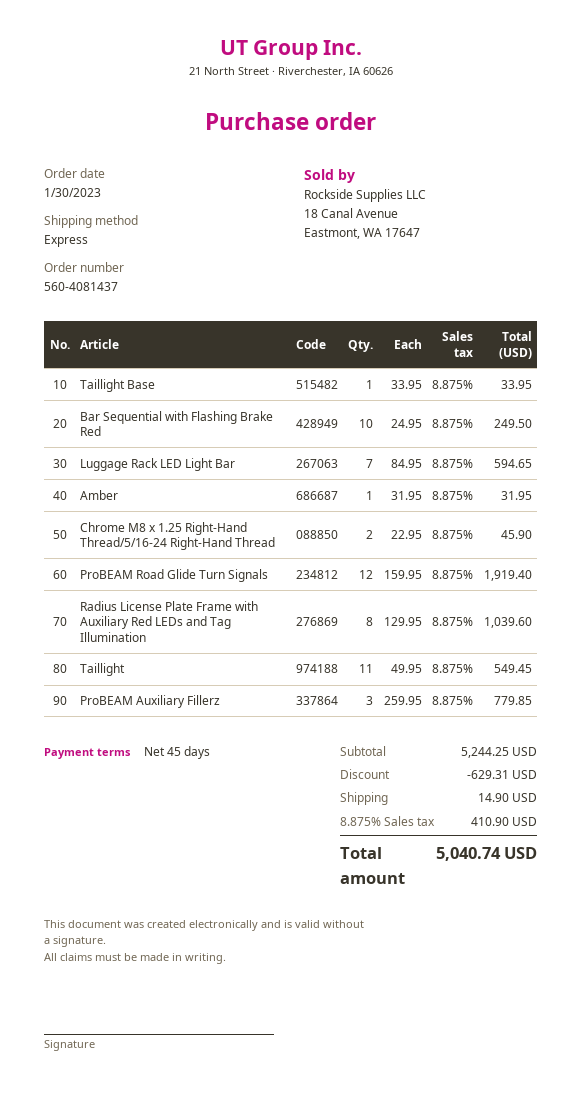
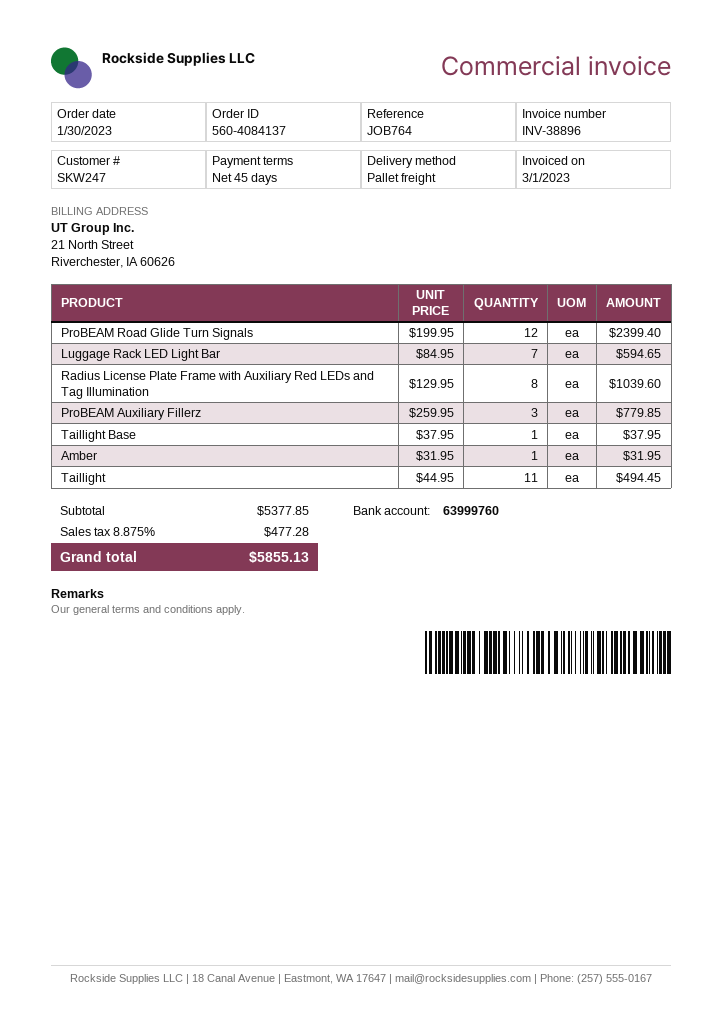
order number: 560-4081437 -> 560-4084137
shipping method: express -> pallet freight
Taillight Base: 1 x 33.95 = 33.95 -> 1 x 37.95 = 37.95
Bar Sequential with Flashing Brake Red: 10 x 24.95 = 249.50 -> none
Chrome M8 x 1.25 Right-Hand Thread/5/16-24 Right-Hand Thread: 2 x 22.95 = 45.90 -> none
ProBEAM Road Glide Turn Signals: 12 x 159.95 = 1919.40 -> 12 x 199.95 = 2399.40
Taillight: 11 x 49.95 = 549.45 -> 11 x 44.95 = 494.45
subtotal: 5244.25 -> 5377.85
discount: 629.31 -> none
shipping: 14.90 -> none
tax: 8.875% = 410.90 -> 8.875% = 477.28
total: 5040.74 -> 5855.13

